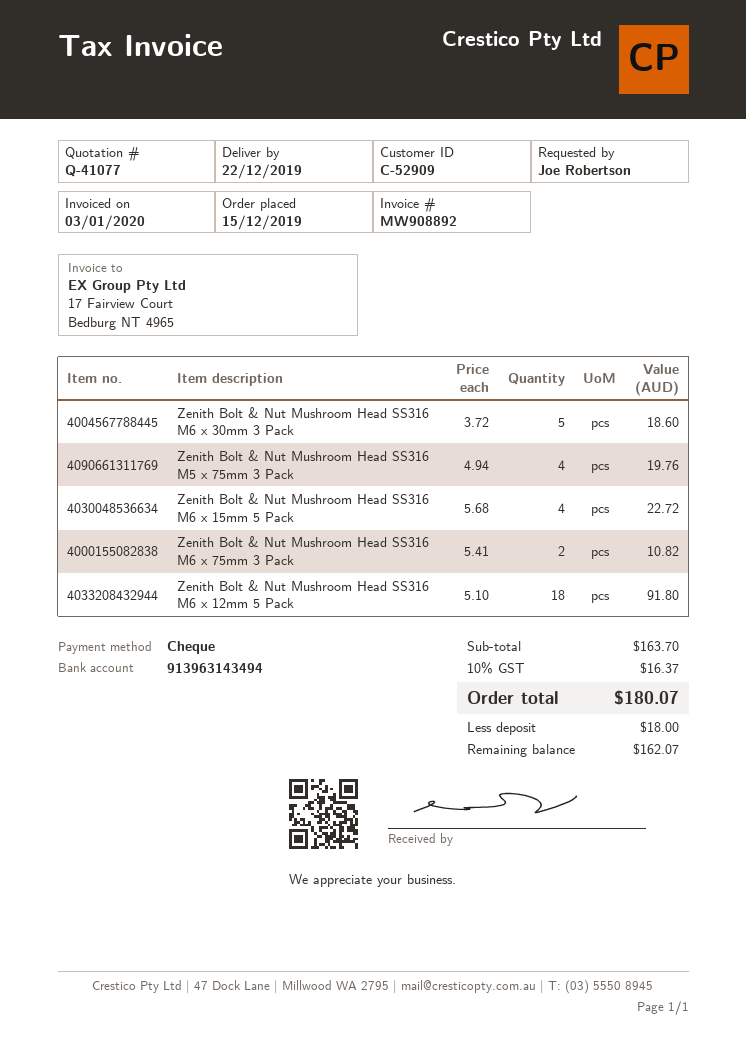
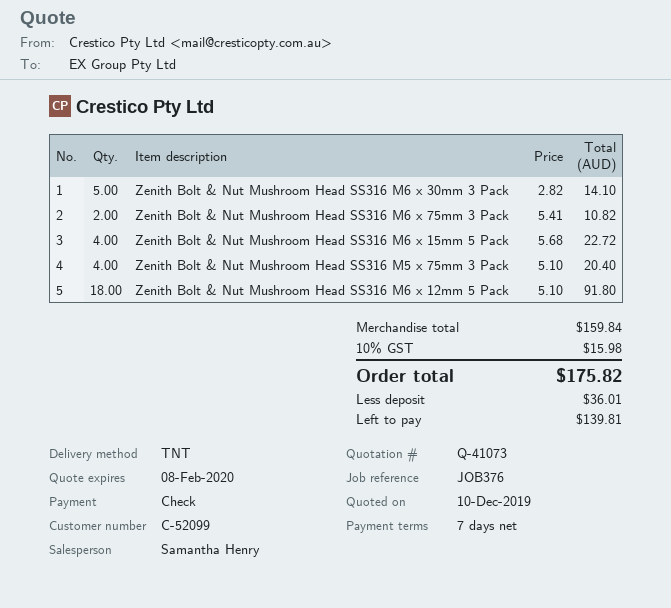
quote number: Q-41077 -> Q-41073
customer number: C-52909 -> C-52099
Zenith Bolt & Nut Mushroom Head SS316 M6 x 30mm 3 Pack: 5 x 3.72 = 18.60 -> 5 x 2.82 = 14.10
Zenith Bolt & Nut Mushroom Head SS316 M5 x 75mm 3 Pack: 4 x 4.94 = 19.76 -> 4 x 5.10 = 20.40
subtotal: 163.70 -> 159.84
tax: 10% = 16.37 -> 10% = 15.98
total: 180.07 -> 175.82
deposit: 18.00 -> 36.01
balance: 162.07 -> 139.81

